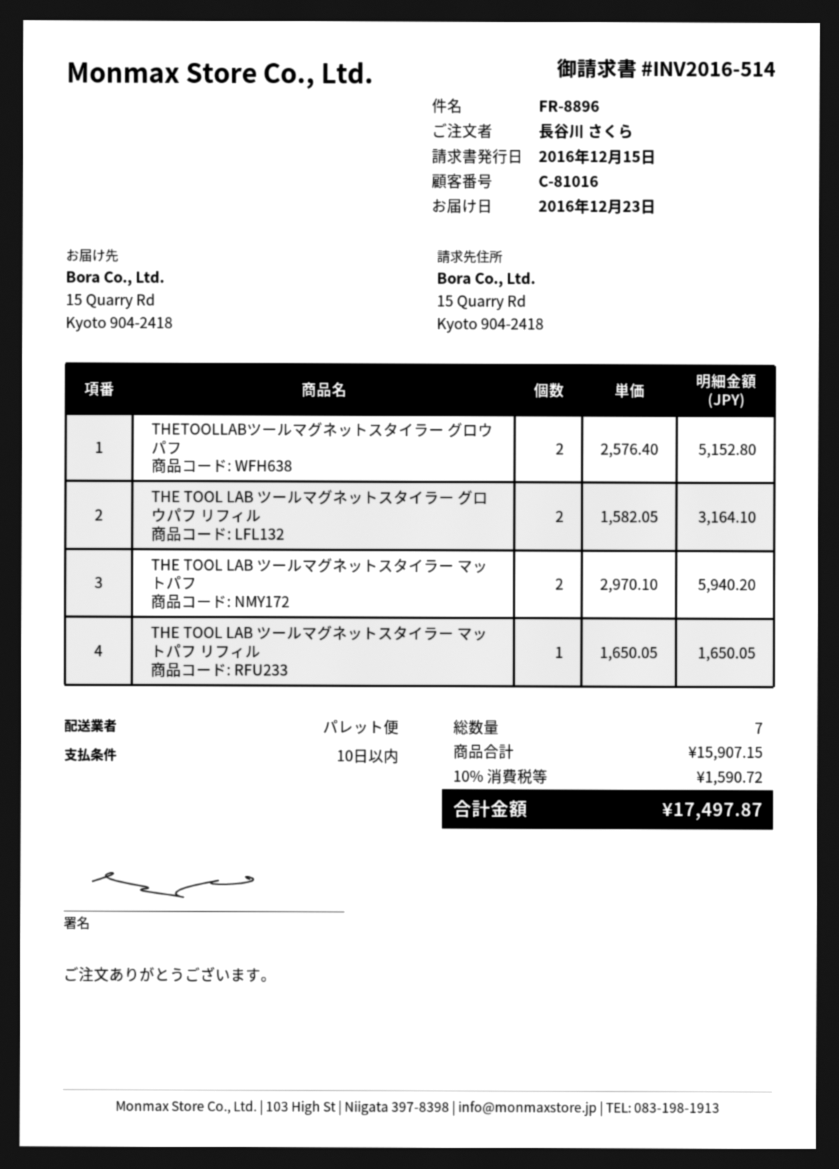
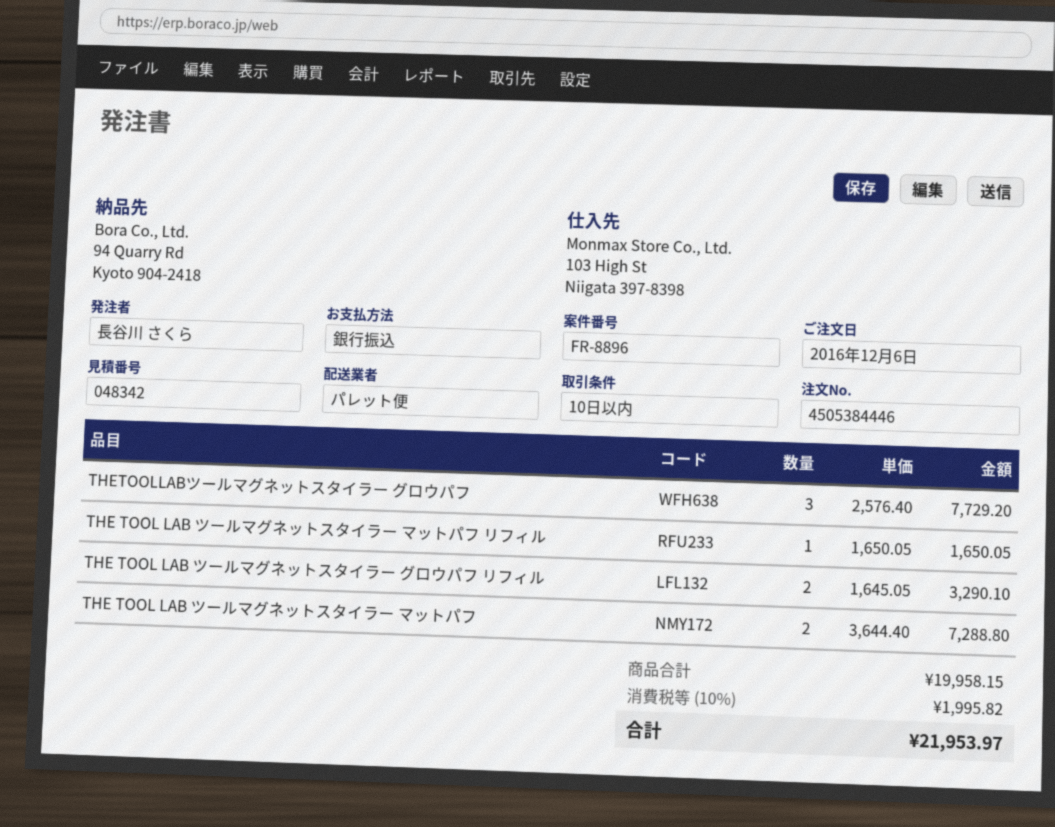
ship to: 15 Quarry Rd, Kyoto 904-2418 -> 94 Quarry Rd, Kyoto 904-2418
THETOOLLABツールマグネットスタイラー グロウパフ: 2 x 2576.40 = 5152.80 -> 3 x 2576.40 = 7729.20
THE TOOL LAB ツールマグネットスタイラー グロウパフ リフィル: 2 x 1582.05 = 3164.10 -> 2 x 1645.05 = 3290.10
THE TOOL LAB ツールマグネットスタイラー マットパフ: 2 x 2970.10 = 5940.20 -> 2 x 3644.40 = 7288.80
subtotal: 15907.15 -> 19958.15
tax: 10% = 1590.72 -> 10% = 1995.82
total: 17497.87 -> 21953.97

